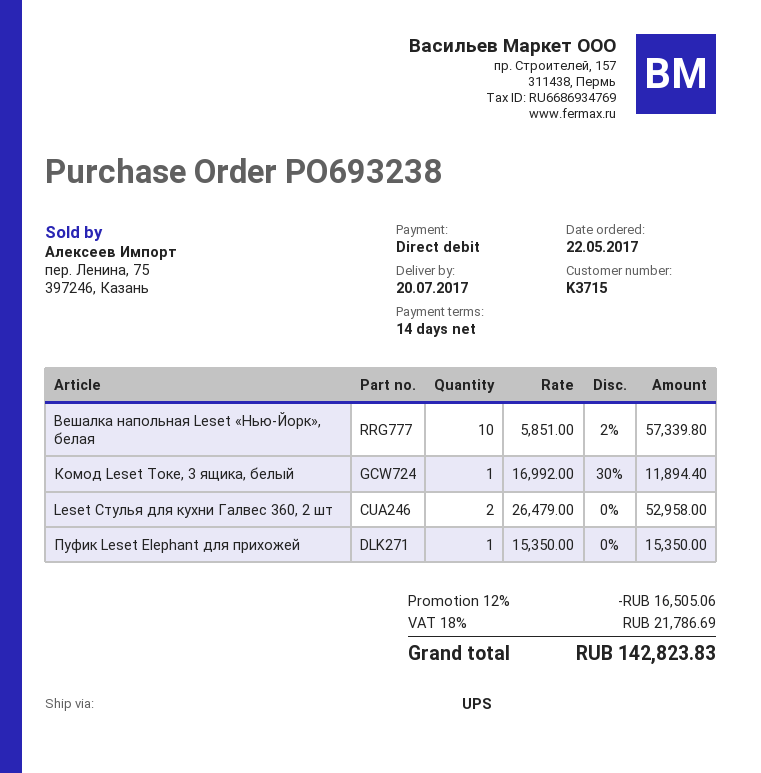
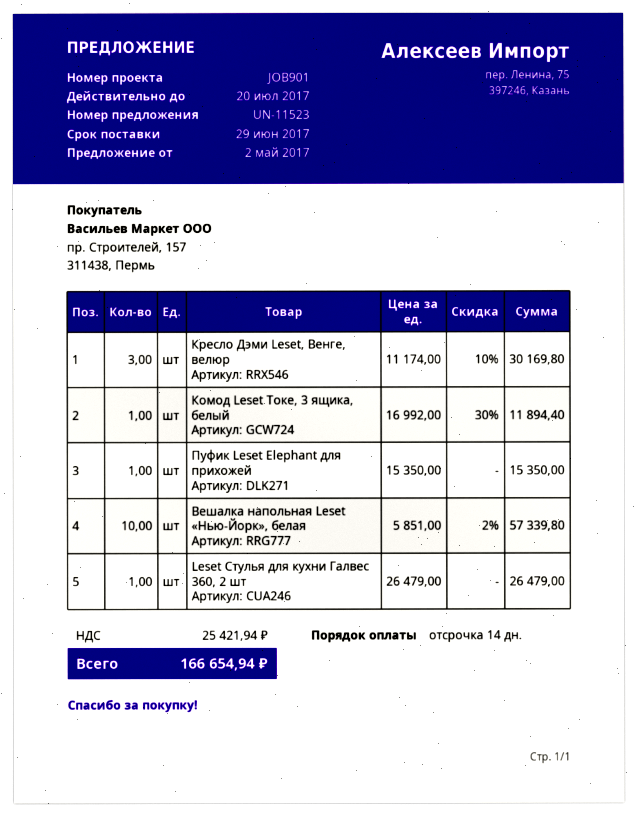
delivery date: 2017-07-20 -> 2017-06-29
Leset Стулья для кухни Галвес 360, 2 шт: 2 x 26479.00 = 52958.00 -> 1 x 26479.00 = 26479.00
Кресло Дэми Leset, Венге, велюр: none -> 3 x 11174.00 - 10% = 30169.80
discount: 12% = 16505.06 -> none
tax: 21786.69 -> 25421.94
total: 142823.83 -> 166654.94

